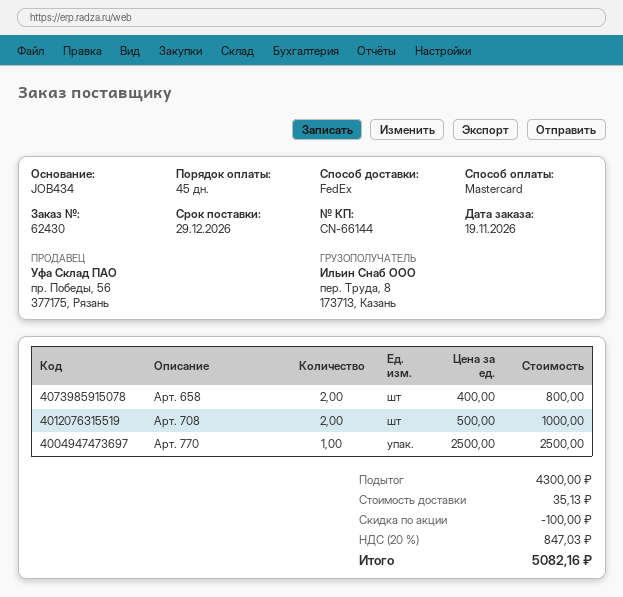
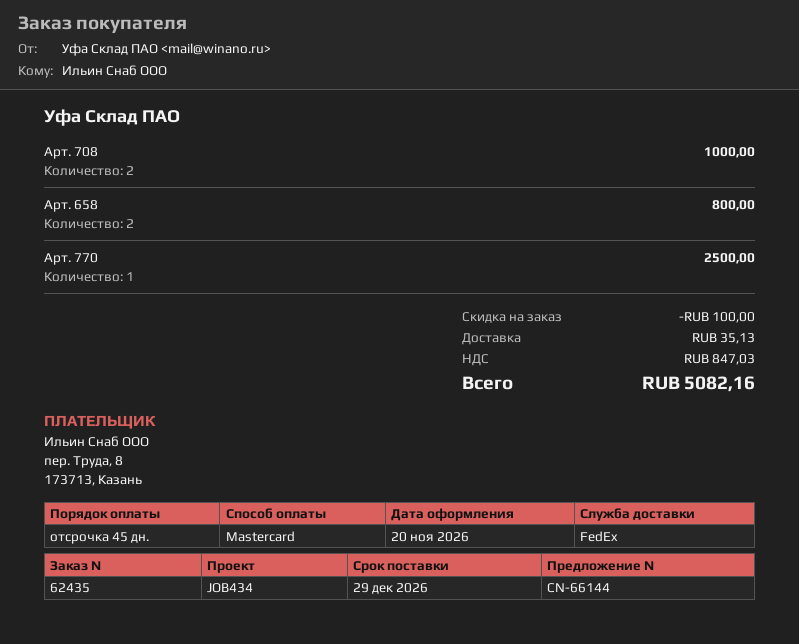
order number: 62430 -> 62435
order date: 2026-11-19 -> 2026-11-20

